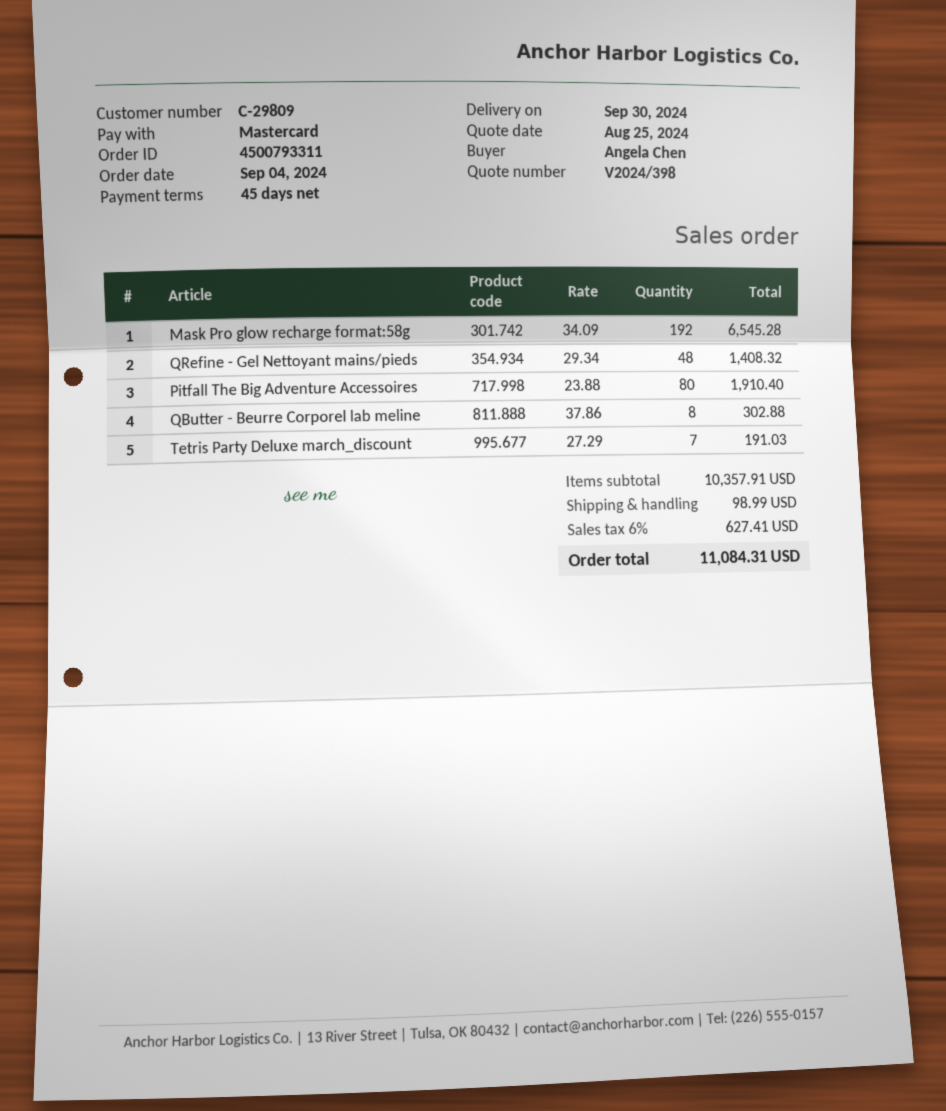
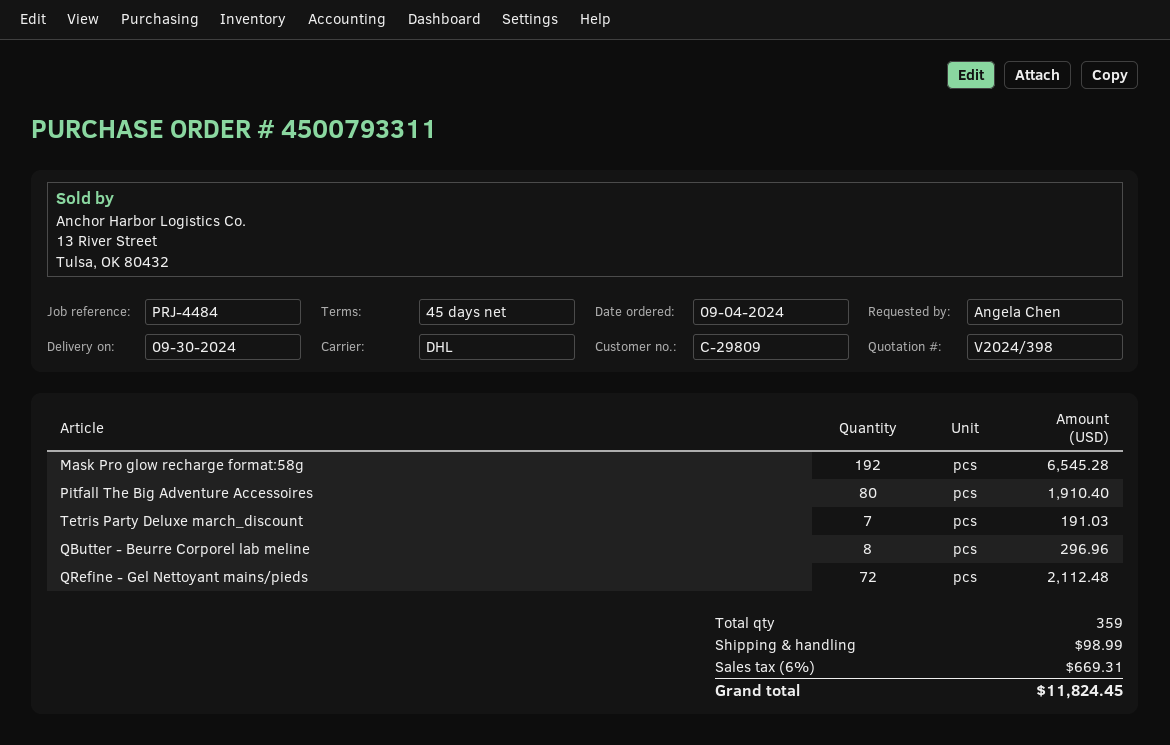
QRefine - Gel Nettoyant mains/pieds: 48 for 1408.32 -> 72 for 2112.48
QButter - Beurre Corporel lab meline: 8 for 302.88 -> 8 for 296.96
tax: 6% = 627.41 -> 6% = 669.31
total: 11084.31 -> 11824.45

